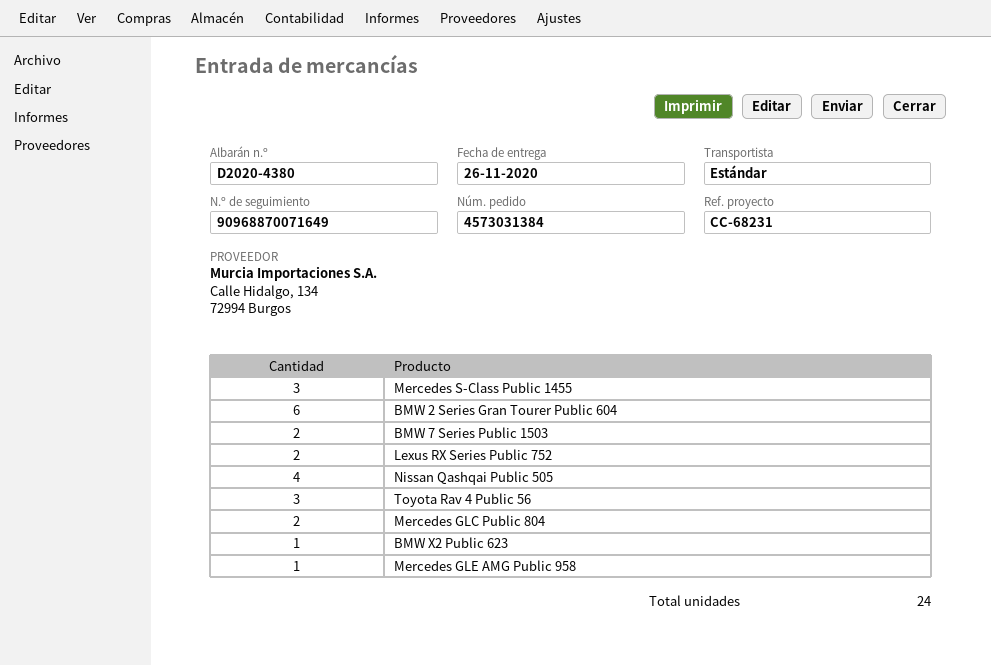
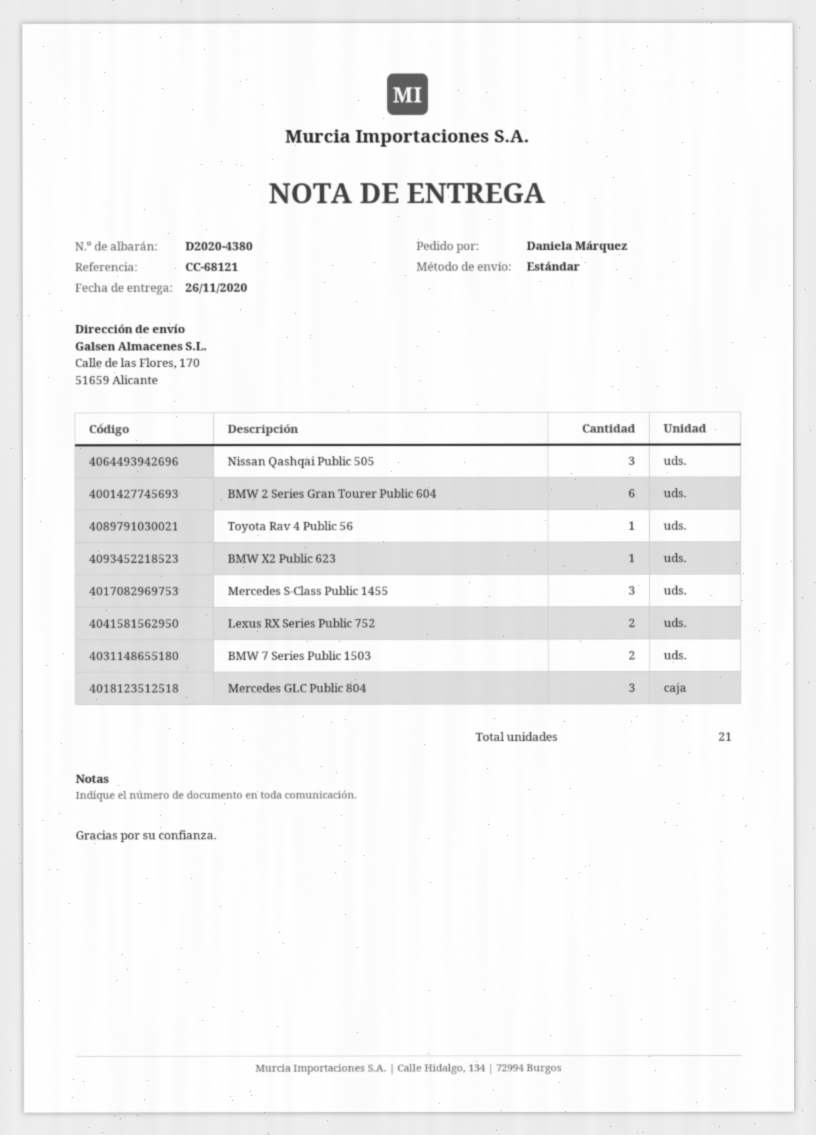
reference: CC-68231 -> CC-68121
Nissan Qashqai Public 505: 4 -> 3
Toyota Rav 4 Public 56: 3 -> 1
Mercedes GLC Public 804: 2 -> 3
Mercedes GLE AMG Public 958: 1 -> none
total quantity: 24 -> 21

